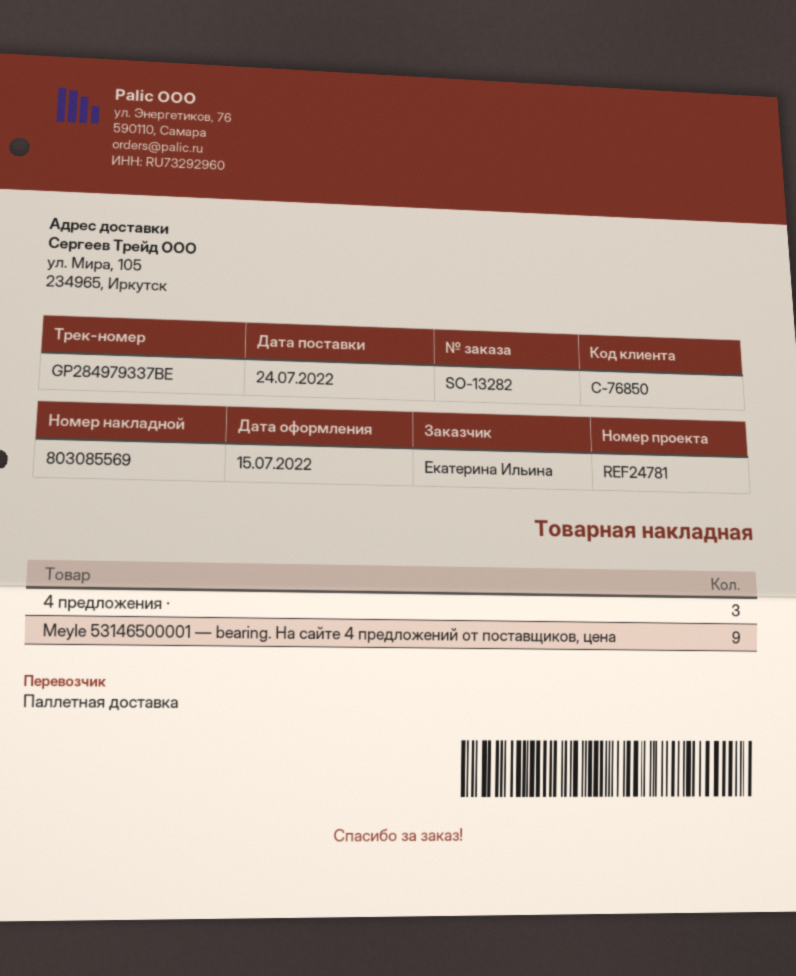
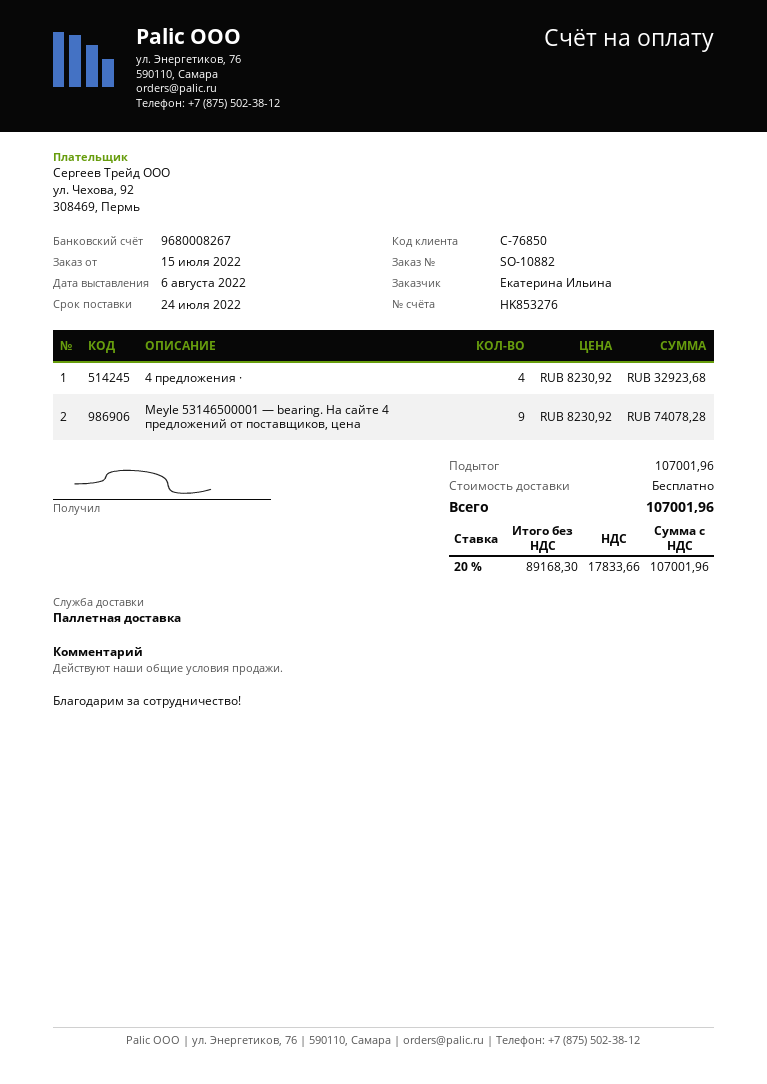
order number: SO-13282 -> SO-10882
4 предложения ·: 3 -> 4

